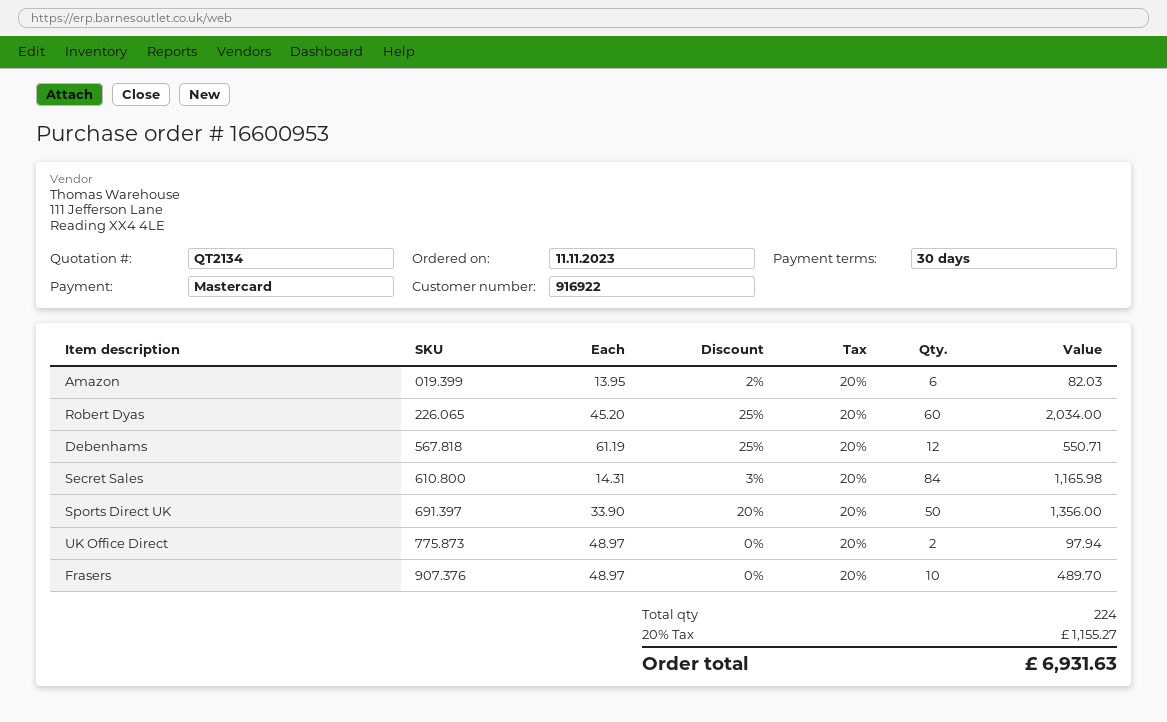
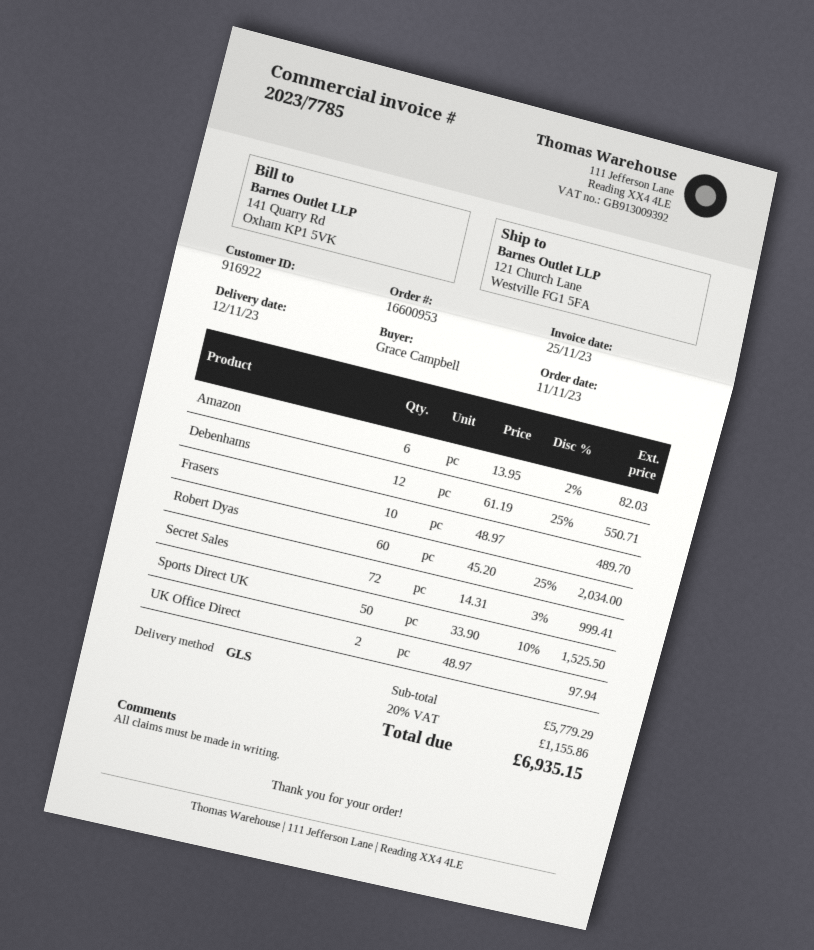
Secret Sales: 84 x 14.31 - 3% = 1165.98 -> 72 x 14.31 - 3% = 999.41
Sports Direct UK: 50 x 33.90 - 20% = 1356.00 -> 50 x 33.90 - 10% = 1525.50
tax: 20% = 1155.27 -> 20% = 1155.86
total: 6931.63 -> 6935.15

